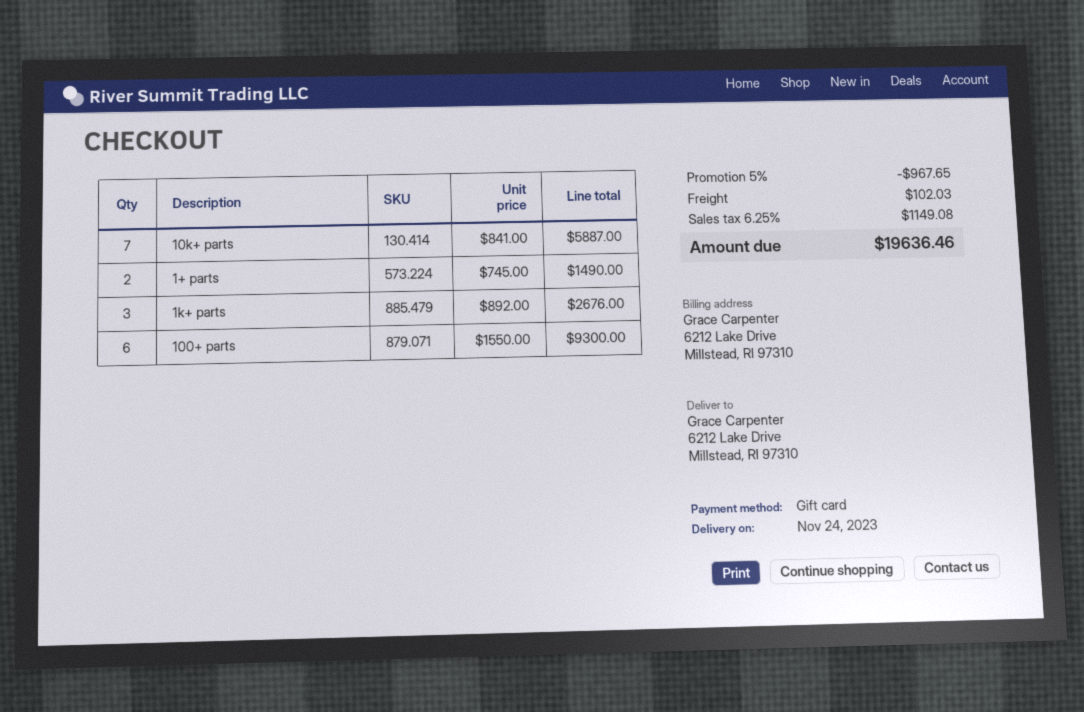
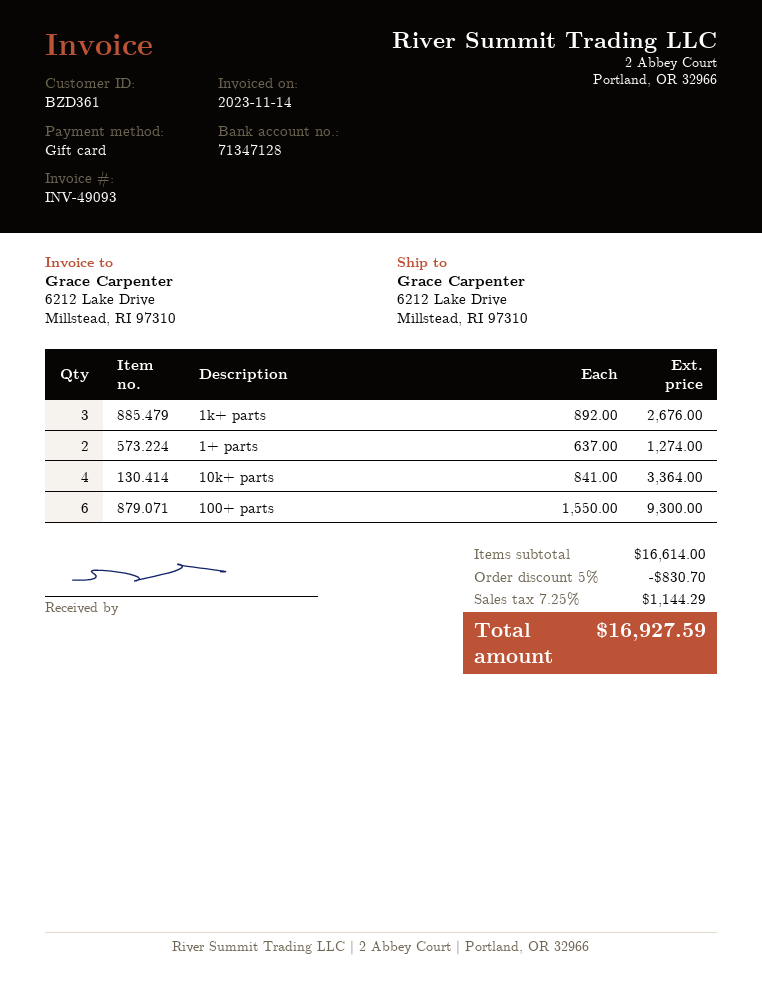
10k+ parts: 7 x 841.00 = 5887.00 -> 4 x 841.00 = 3364.00
1+ parts: 2 x 745.00 = 1490.00 -> 2 x 637.00 = 1274.00
discount: 5% = 967.65 -> 5% = 830.70
shipping: 102.03 -> none
tax: 6.25% = 1149.08 -> 7.25% = 1144.29
total: 19636.46 -> 16927.59

